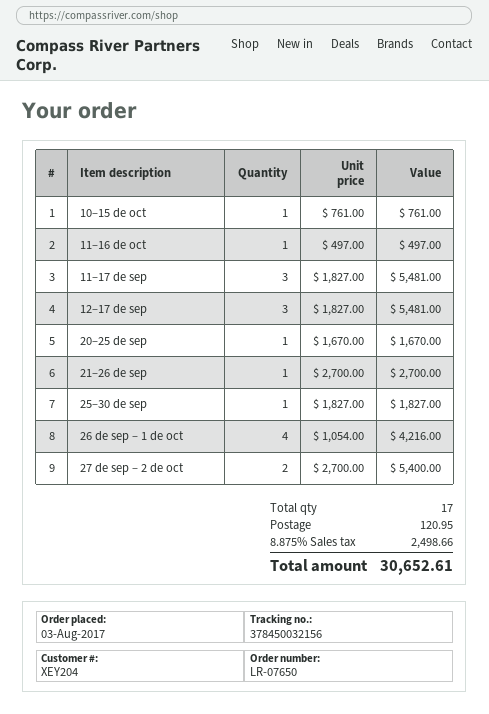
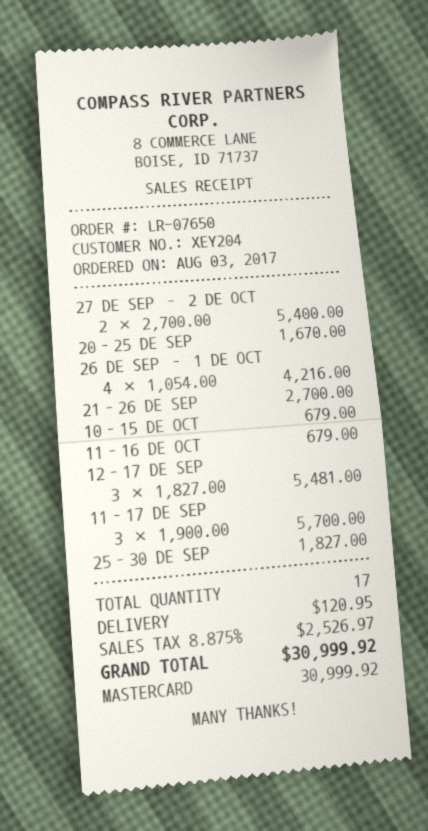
10–15 de oct: 1 x 761.00 = 761.00 -> 1 x 679.00 = 679.00
11–16 de oct: 1 x 497.00 = 497.00 -> 1 x 679.00 = 679.00
11–17 de sep: 3 x 1827.00 = 5481.00 -> 3 x 1900.00 = 5700.00
tax: 8.875% = 2498.66 -> 8.875% = 2526.97
total: 30652.61 -> 30999.92

